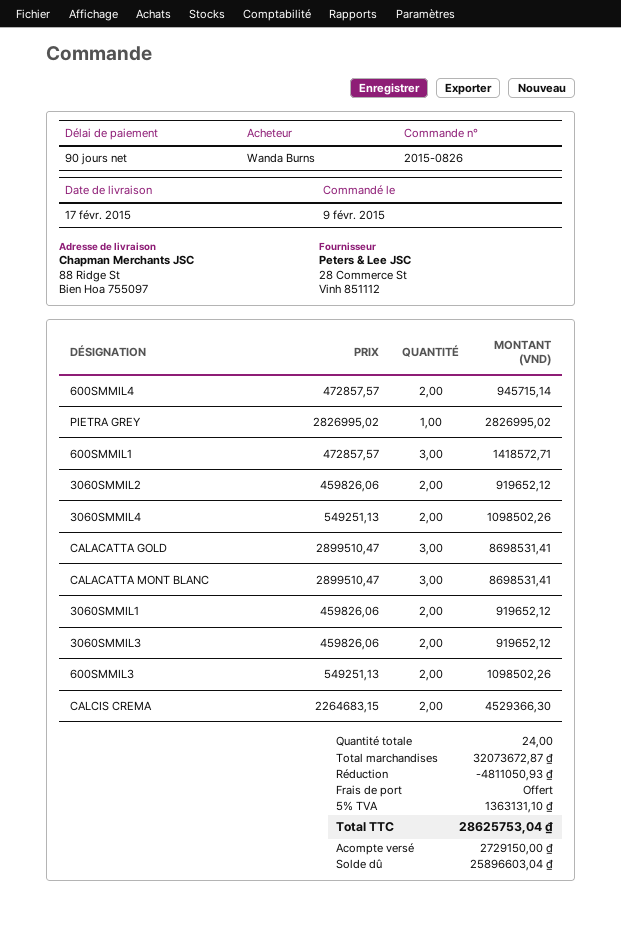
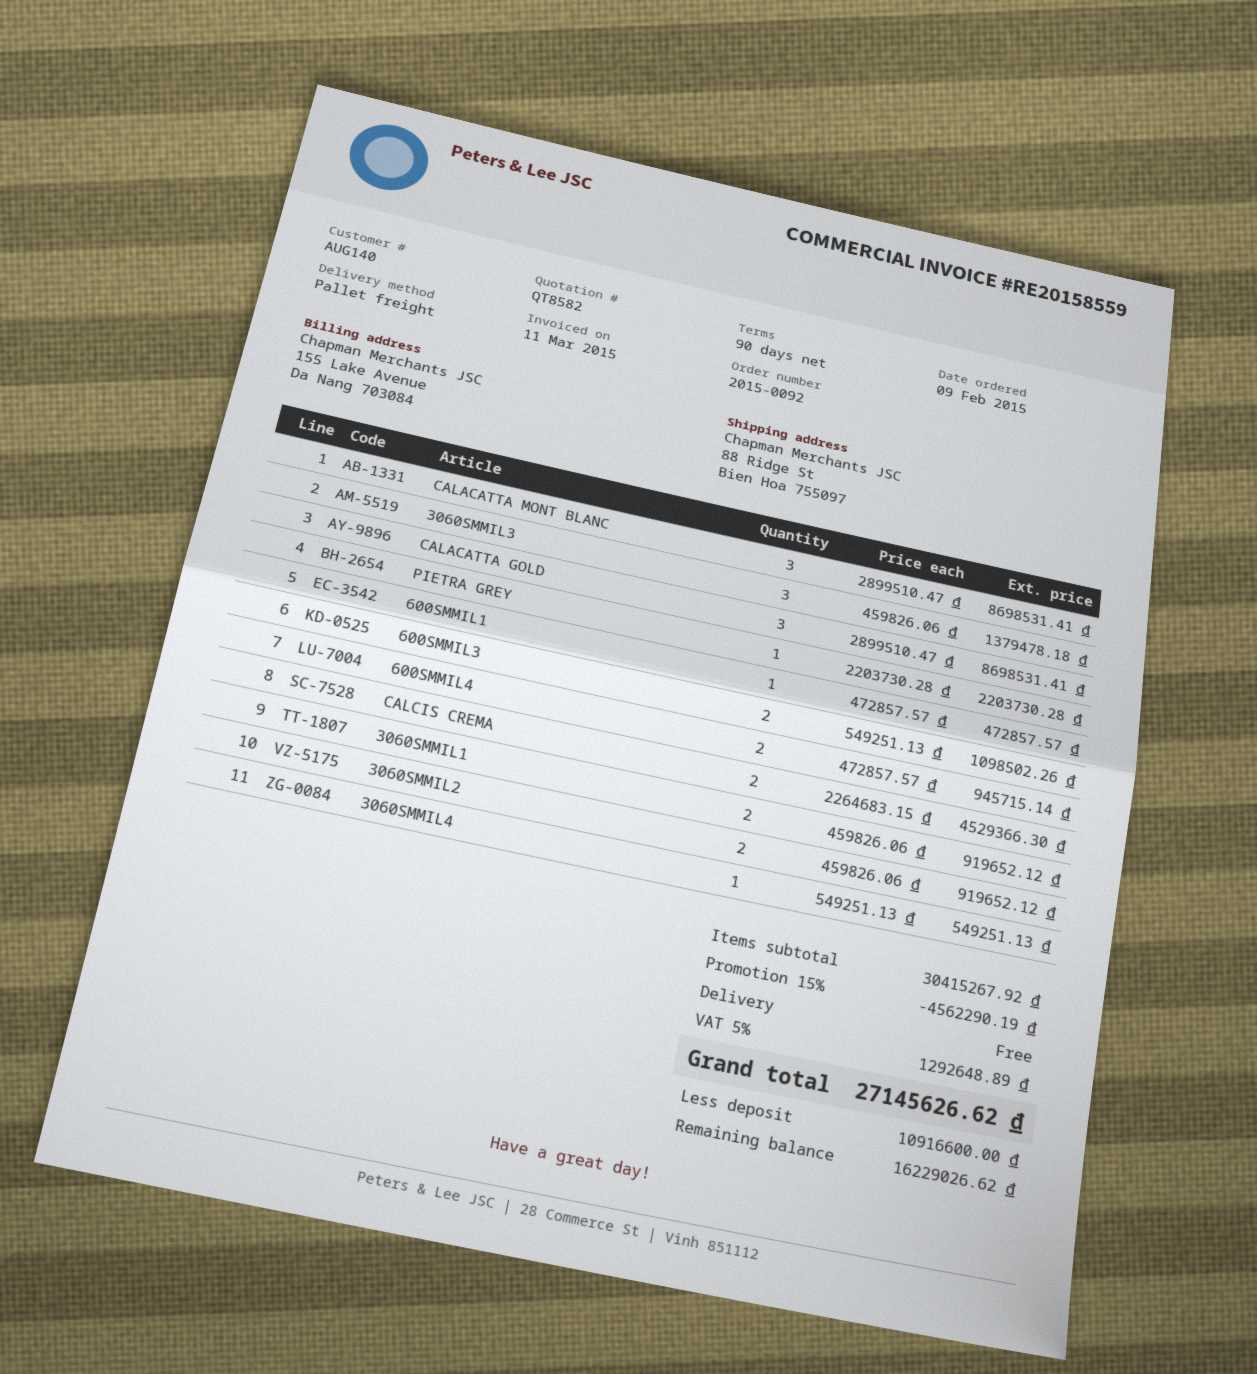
order number: 2015-0826 -> 2015-0092
PIETRA GREY: 1 x 2826995.02 = 2826995.02 -> 1 x 2203730.28 = 2203730.28
600SMMIL1: 3 x 472857.57 = 1418572.71 -> 1 x 472857.57 = 472857.57
3060SMMIL4: 2 x 549251.13 = 1098502.26 -> 1 x 549251.13 = 549251.13
3060SMMIL3: 2 x 459826.06 = 919652.12 -> 3 x 459826.06 = 1379478.18
subtotal: 32073672.87 -> 30415267.92
discount: 4811050.93 -> 4562290.19
tax: 5% = 1363131.10 -> 5% = 1292648.89
total: 28625753.04 -> 27145626.62
deposit: 2729150.00 -> 10916600.00
balance: 25896603.04 -> 16229026.62

